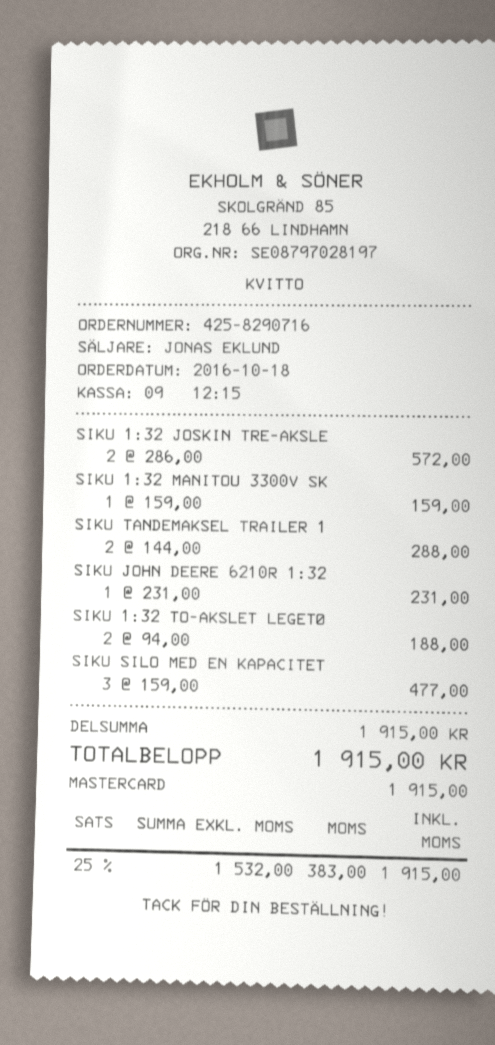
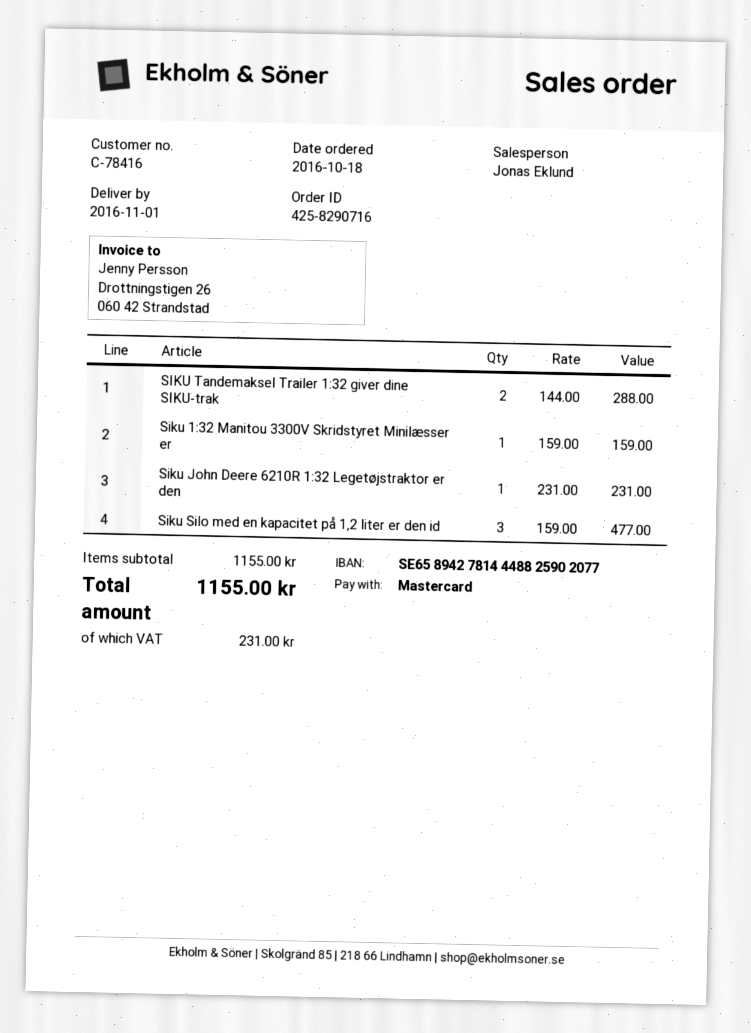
SIKU 1:32 JOSKIN TRE-AKSLE: 2 x 286.00 = 572.00 -> none
SIKU 1:32 TO-AKSLET LEGETØ: 2 x 94.00 = 188.00 -> none
subtotal: 1915.00 -> 1155.00
tax: 383.00 -> 231.00
total: 1915.00 -> 1155.00

